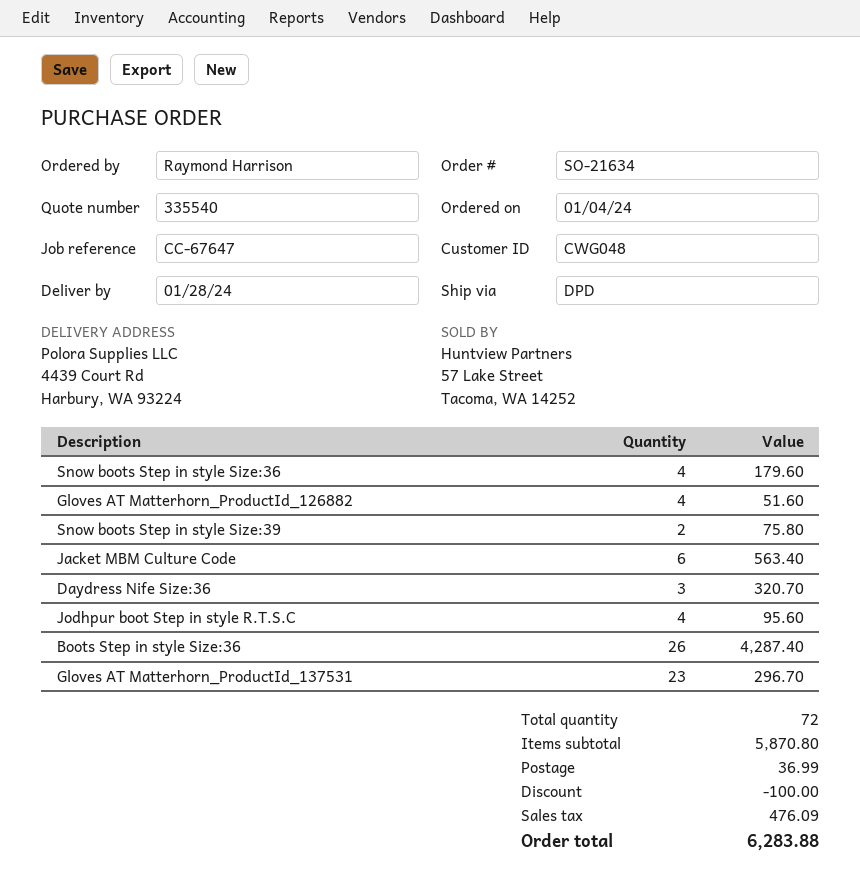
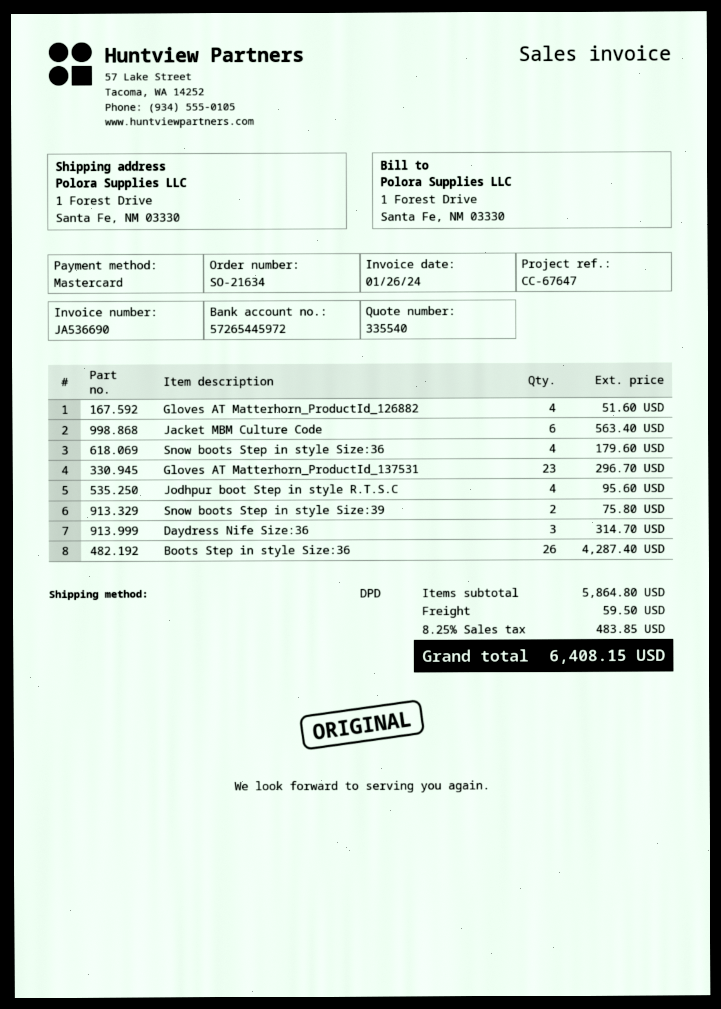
ship to: 4439 Court Rd, Harbury, WA 93224 -> 1 Forest Drive, Santa Fe, NM 03330
Daydress Nife Size:36: 3 for 320.70 -> 3 for 314.70
subtotal: 5870.80 -> 5864.80
discount: 100.00 -> none
shipping: 36.99 -> 59.50
tax: 476.09 -> 483.85
total: 6283.88 -> 6408.15

